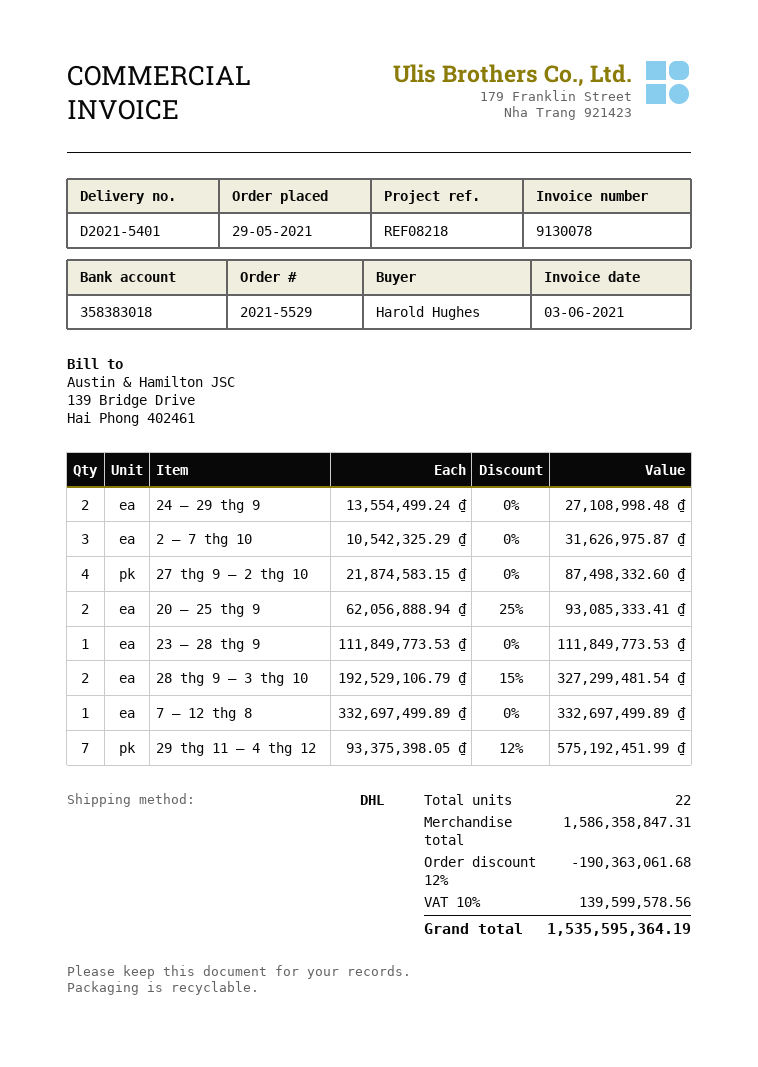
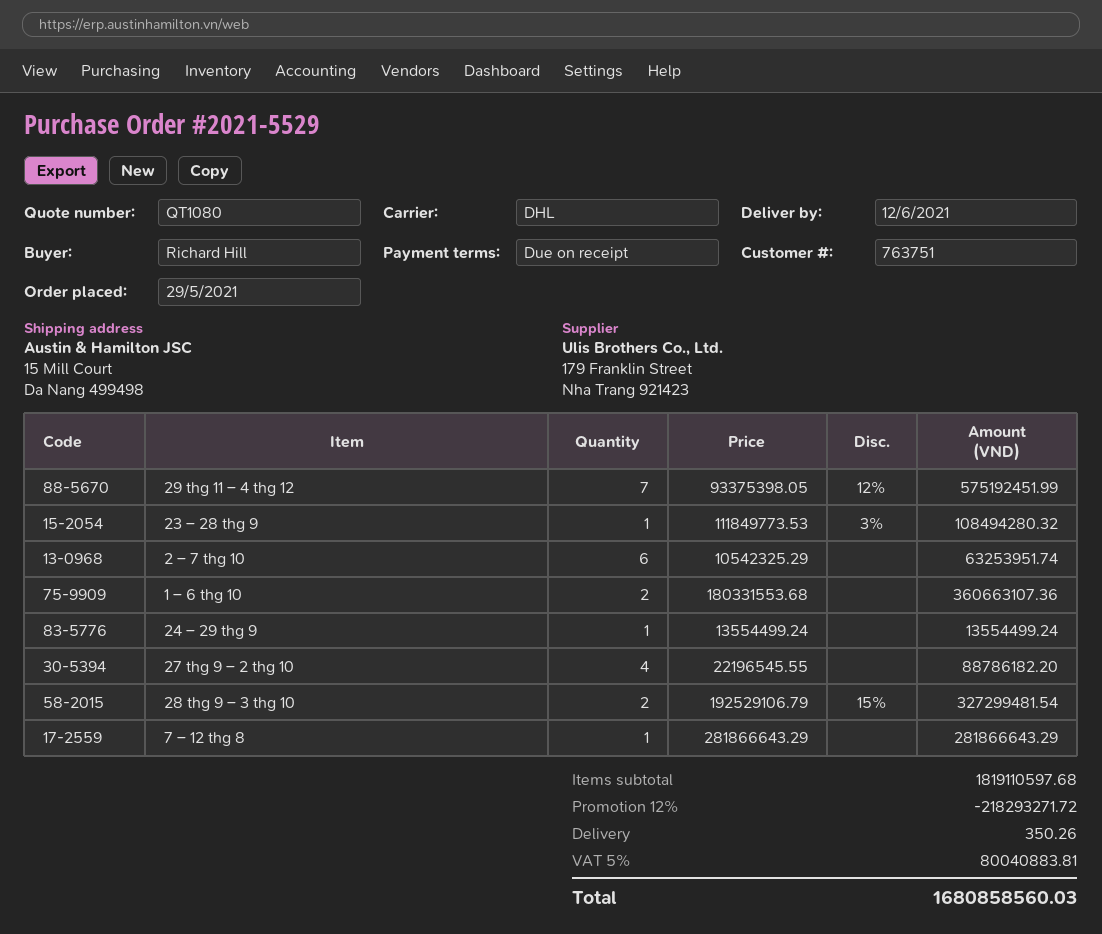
ordered by: Harold Hughes -> Richard Hill
24 – 29 thg 9: 2 x 13554499.24 = 27108998.48 -> 1 x 13554499.24 = 13554499.24
2 – 7 thg 10: 3 x 10542325.29 = 31626975.87 -> 6 x 10542325.29 = 63253951.74
27 thg 9 – 2 thg 10: 4 x 21874583.15 = 87498332.60 -> 4 x 22196545.55 = 88786182.20
20 – 25 thg 9: 2 x 62056888.94 - 25% = 93085333.41 -> none
23 – 28 thg 9: 1 x 111849773.53 = 111849773.53 -> 1 x 111849773.53 - 3% = 108494280.32
7 – 12 thg 8: 1 x 332697499.89 = 332697499.89 -> 1 x 281866643.29 = 281866643.29
1 – 6 thg 10: none -> 2 x 180331553.68 = 360663107.36
subtotal: 1586358847.31 -> 1819110597.68
discount: 12% = 190363061.68 -> 12% = 218293271.72
shipping: none -> 350.26
tax: 10% = 139599578.56 -> 5% = 80040883.81
total: 1535595364.19 -> 1680858560.03

